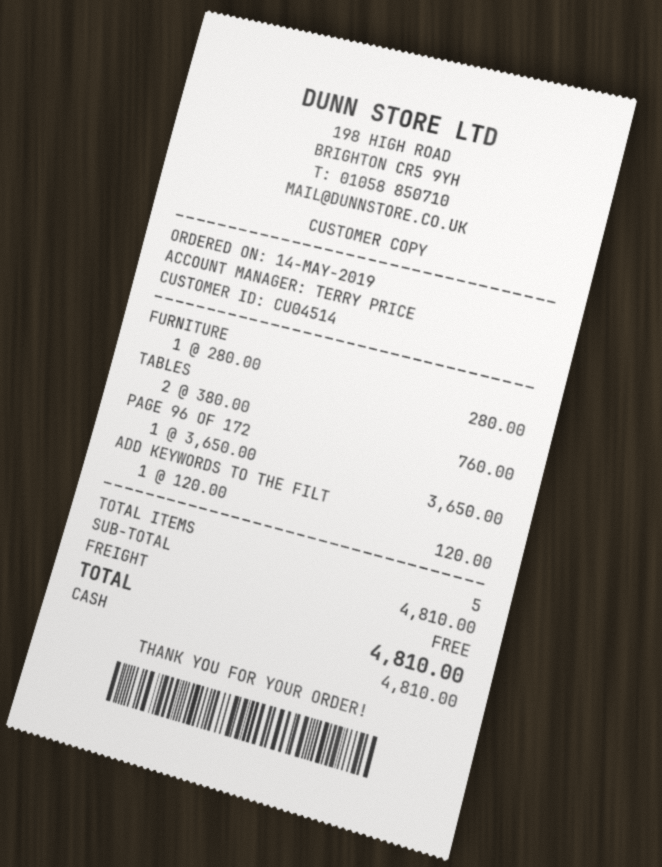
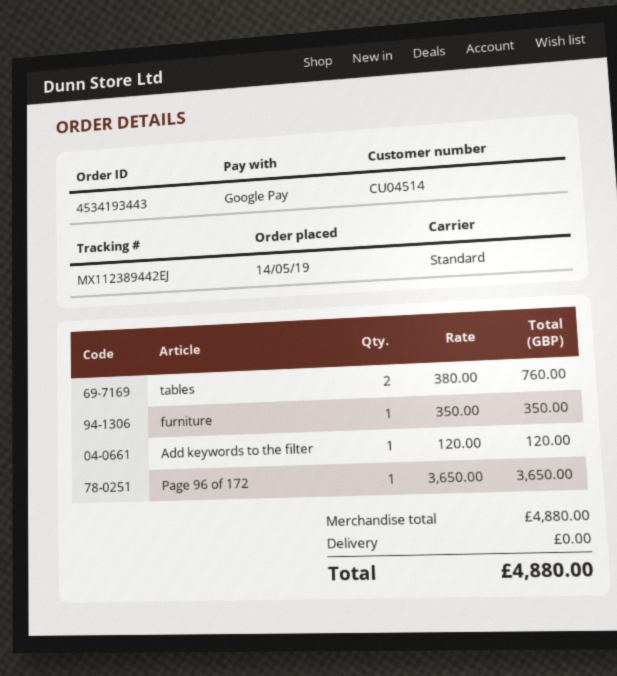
payment method: cash -> Google Pay
FURNITURE: 1 x 280.00 = 280.00 -> 1 x 350.00 = 350.00
subtotal: 4810.00 -> 4880.00
total: 4810.00 -> 4880.00

